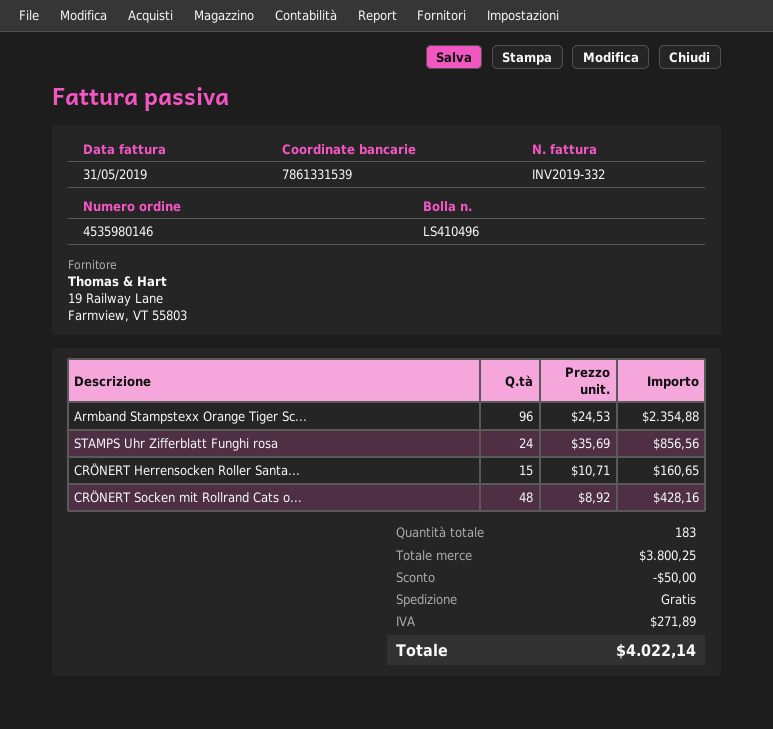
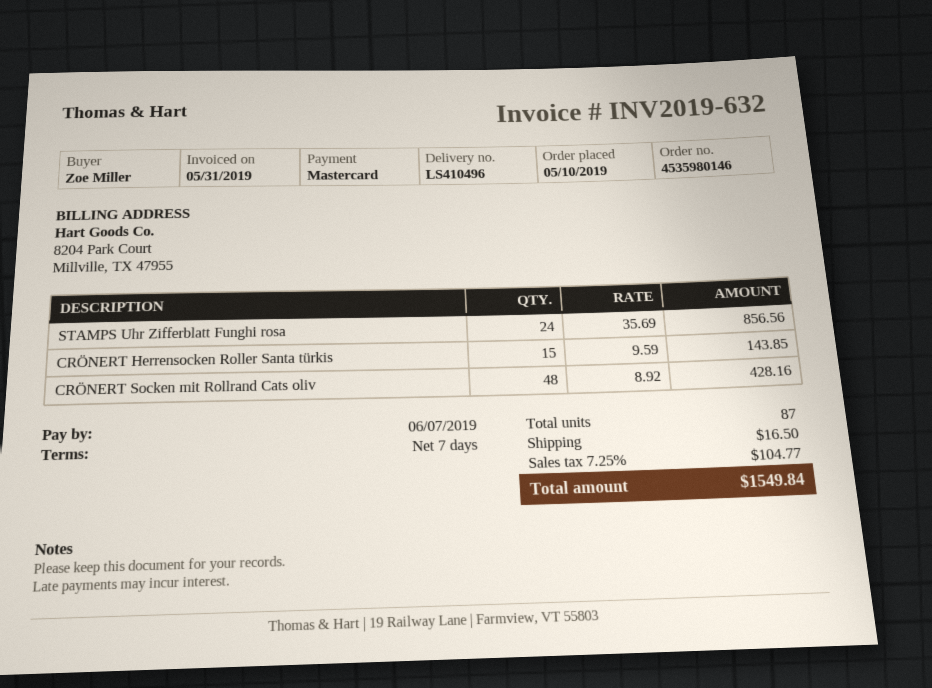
invoice number: INV2019-332 -> INV2019-632
Armband Stampstexx Orange Tiger Sc...: 96 x 24.53 = 2354.88 -> none
CRÖNERT Herrensocken Roller Santa...: 15 x 10.71 = 160.65 -> 15 x 9.59 = 143.85
total quantity: 183 -> 87
discount: 50.00 -> none
shipping: 0.00 -> 16.50
tax: 271.89 -> 104.77
total: 4022.14 -> 1549.84

